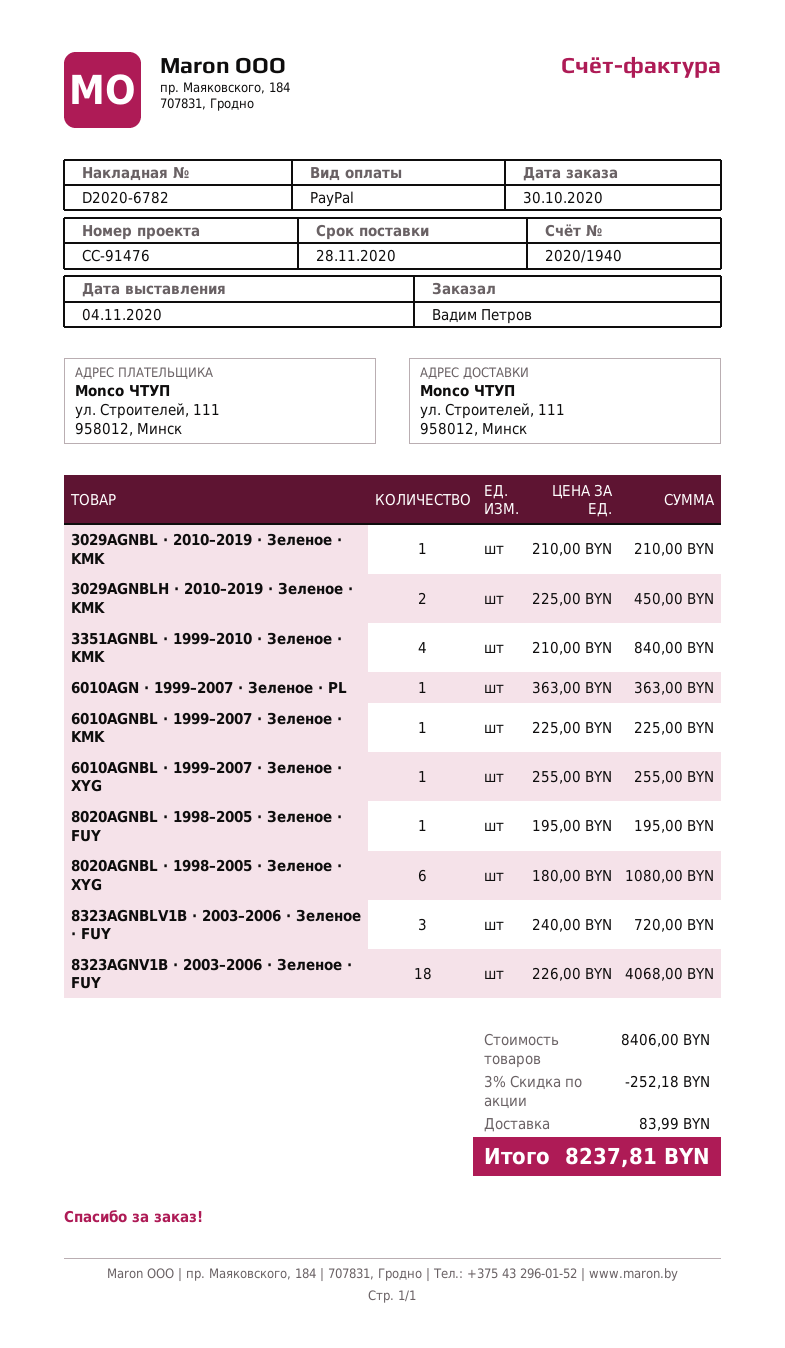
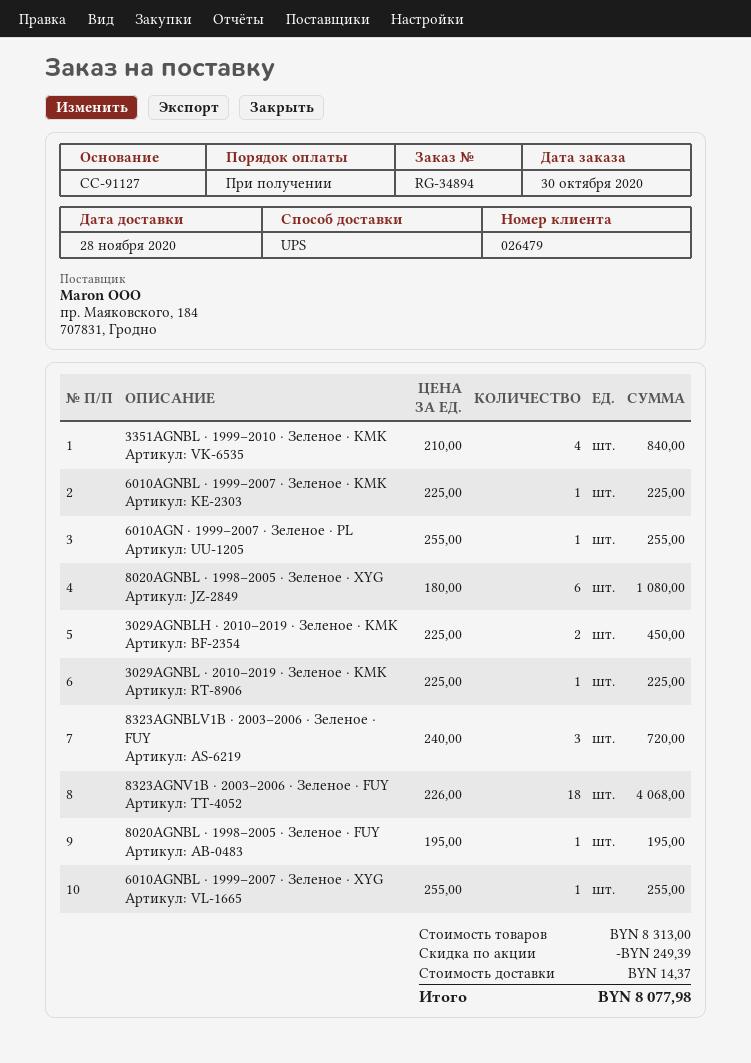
reference: CC-91476 -> CC-91127
3029AGNBL · 2010–2019 · Зеленое · KMK: 1 x 210.00 = 210.00 -> 1 x 225.00 = 225.00
6010AGN · 1999–2007 · Зеленое · PL: 1 x 363.00 = 363.00 -> 1 x 255.00 = 255.00
subtotal: 8406.00 -> 8313.00
discount: 252.18 -> 249.39
shipping: 83.99 -> 14.37
total: 8237.81 -> 8077.98

